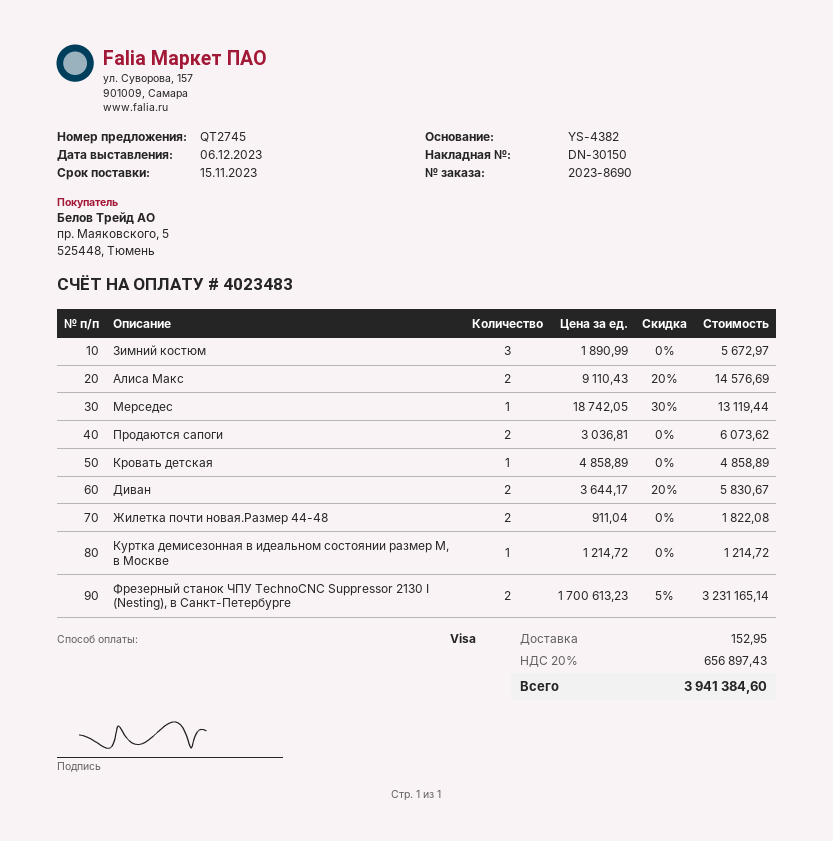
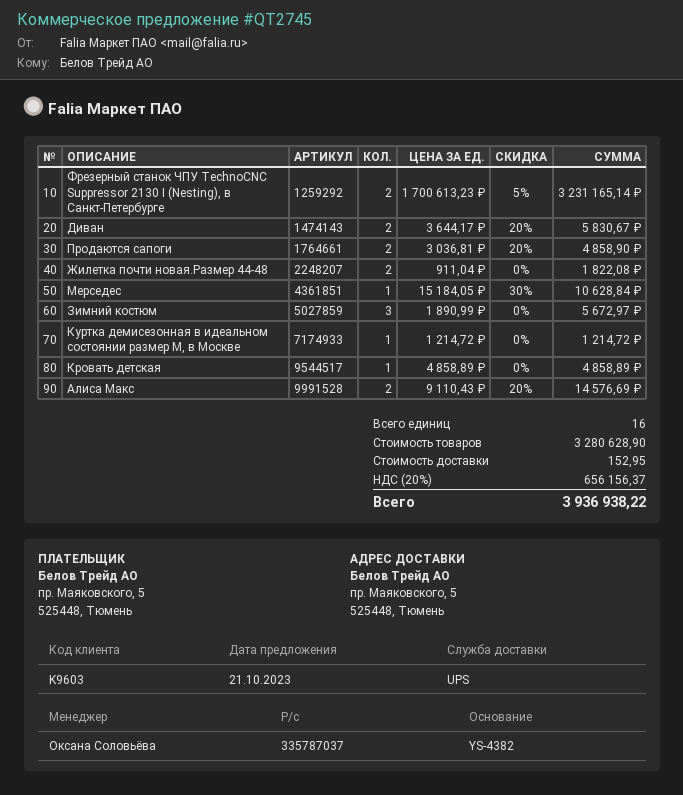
Мерседес: 1 x 18742.05 - 30% = 13119.44 -> 1 x 15184.05 - 30% = 10628.84
Продаются сапоги: 2 x 3036.81 = 6073.62 -> 2 x 3036.81 - 20% = 4858.90
tax: 20% = 656897.43 -> 20% = 656156.37
total: 3941384.60 -> 3936938.22

